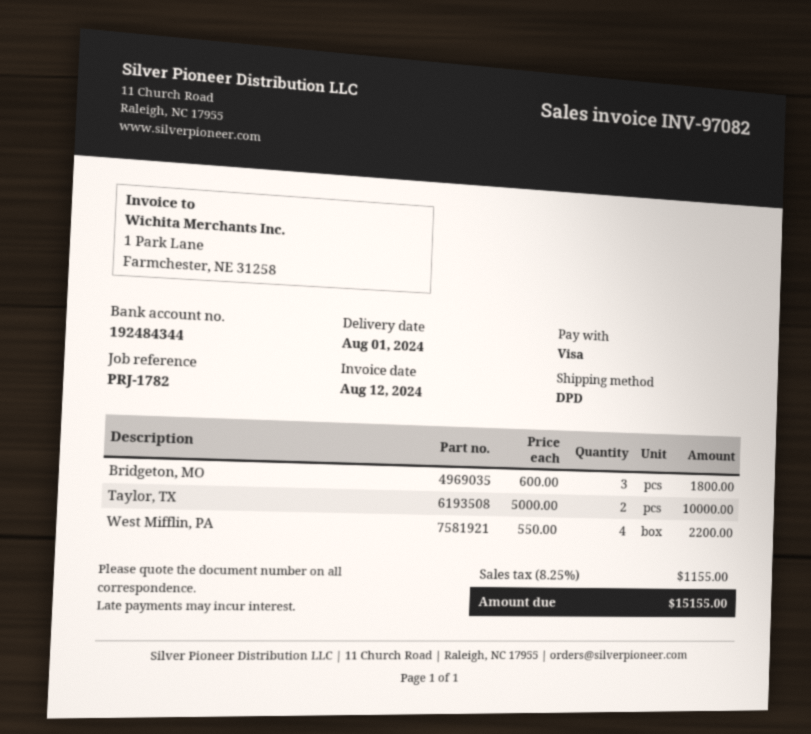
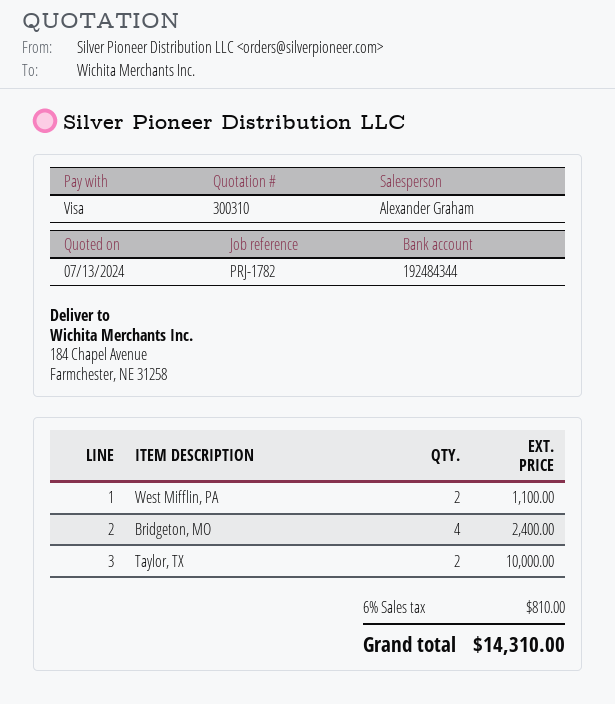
Bridgeton, MO: 3 for 1800.00 -> 4 for 2400.00
West Mifflin, PA: 4 for 2200.00 -> 2 for 1100.00
tax: 8.25% = 1155.00 -> 6% = 810.00
total: 15155.00 -> 14310.00

